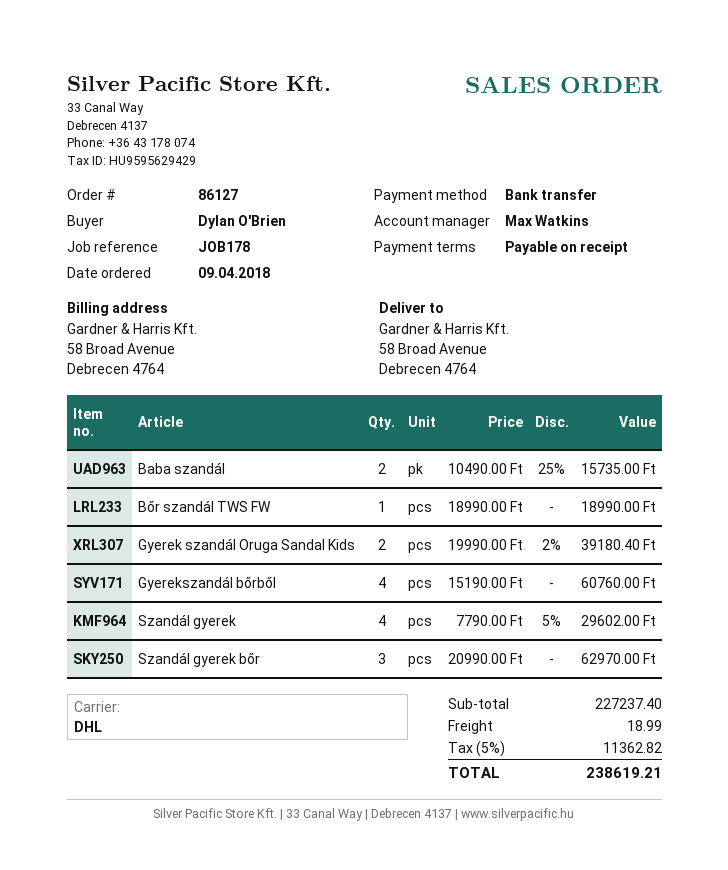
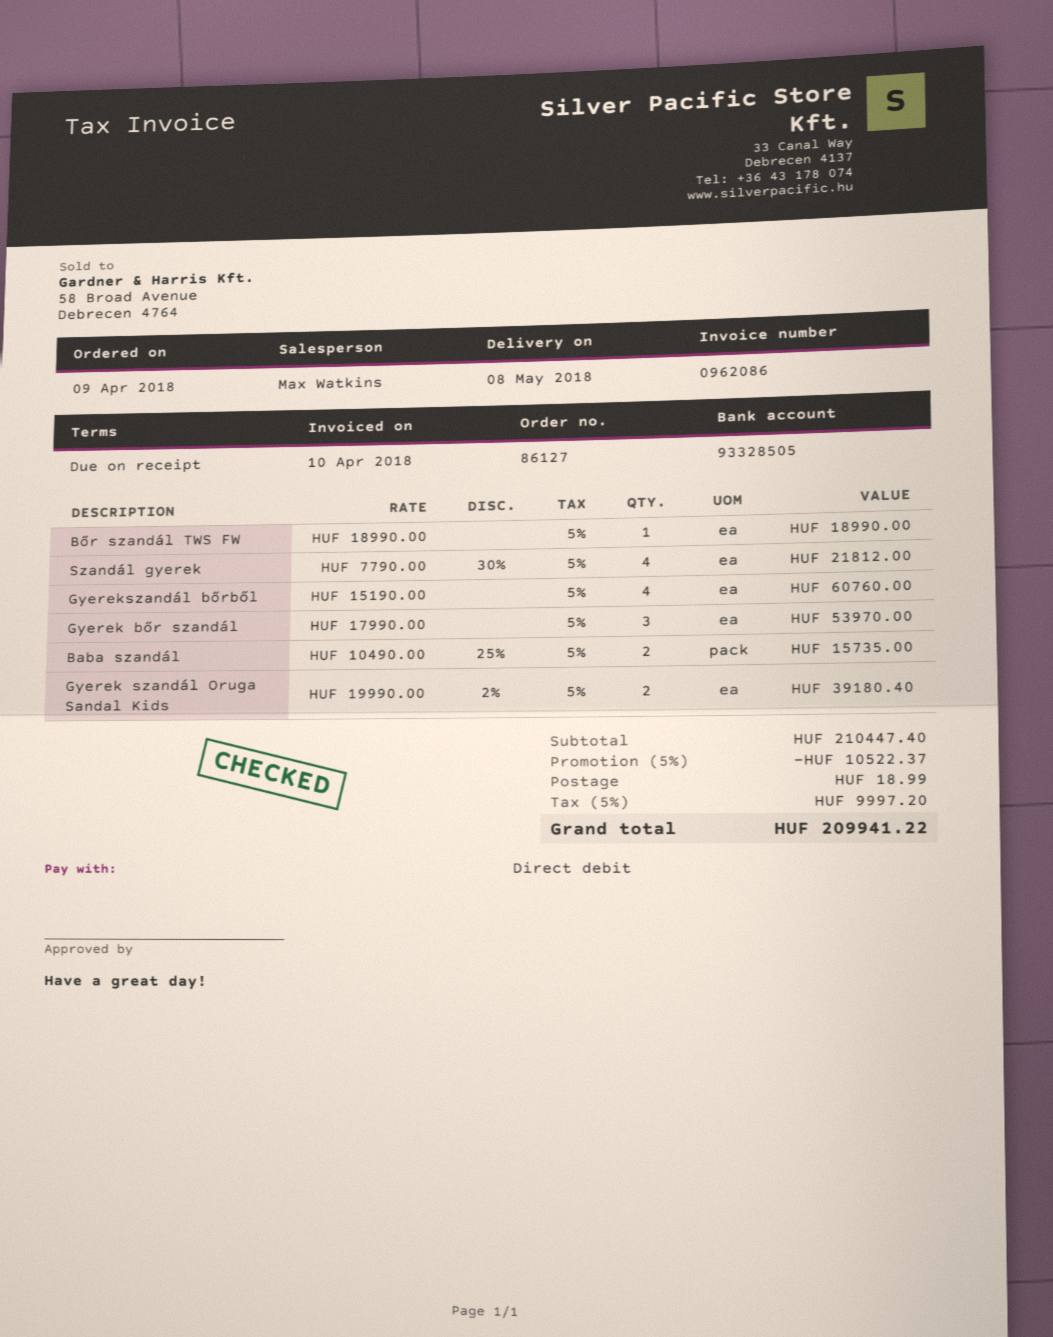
payment method: bank transfer -> direct debit
Szandál gyerek: 4 x 7790.00 - 5% = 29602.00 -> 4 x 7790.00 - 30% = 21812.00
Szandál gyerek bőr: 3 x 20990.00 = 62970.00 -> none
Gyerek bőr szandál: none -> 3 x 17990.00 = 53970.00
subtotal: 227237.40 -> 210447.40
discount: none -> 5% = 10522.37
tax: 5% = 11362.82 -> 5% = 9997.20
total: 238619.21 -> 209941.22

